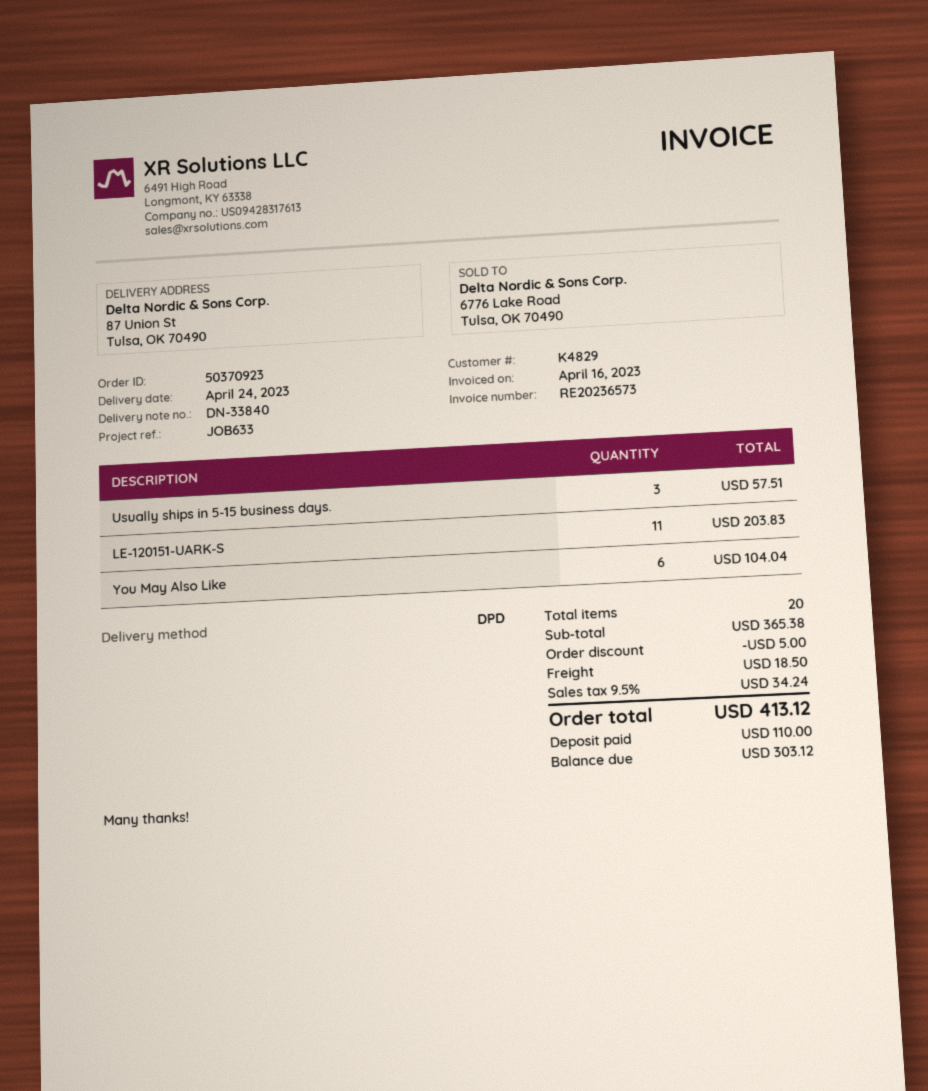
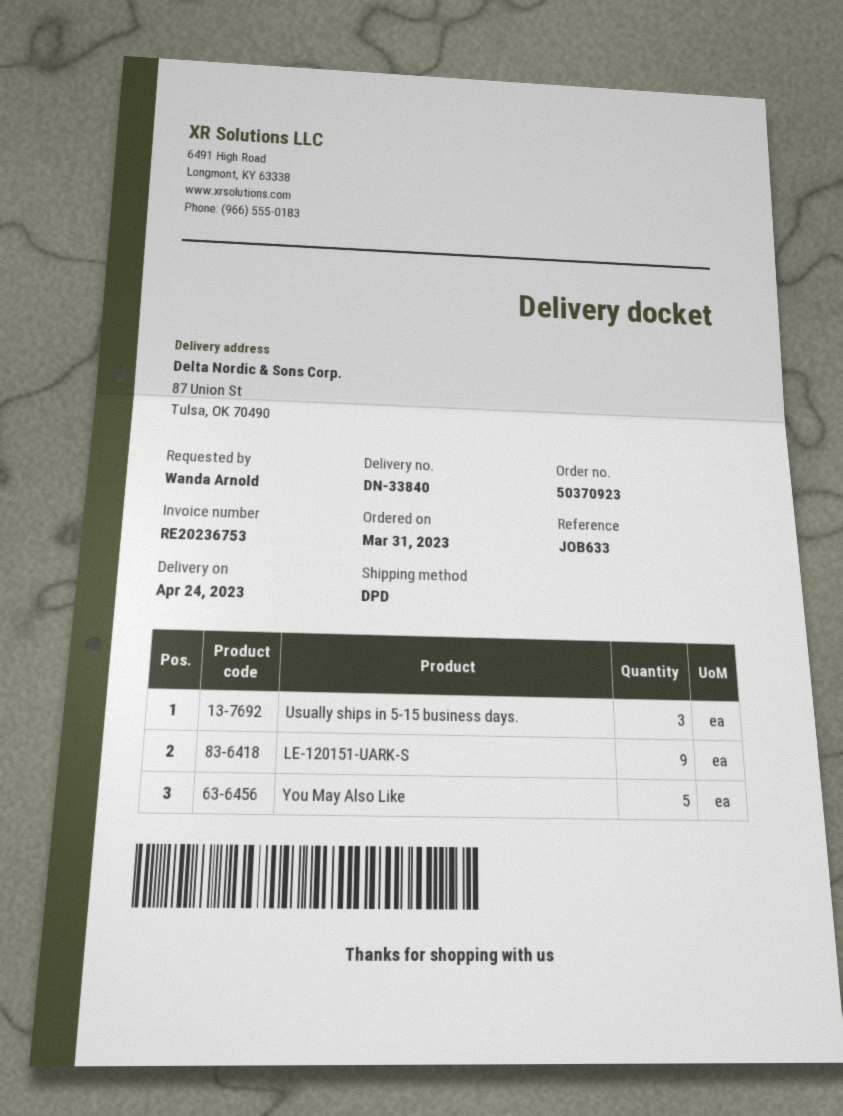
invoice number: RE20236573 -> RE20236753
LE-120151-UARK-S: 11 -> 9
You May Also Like: 6 -> 5

